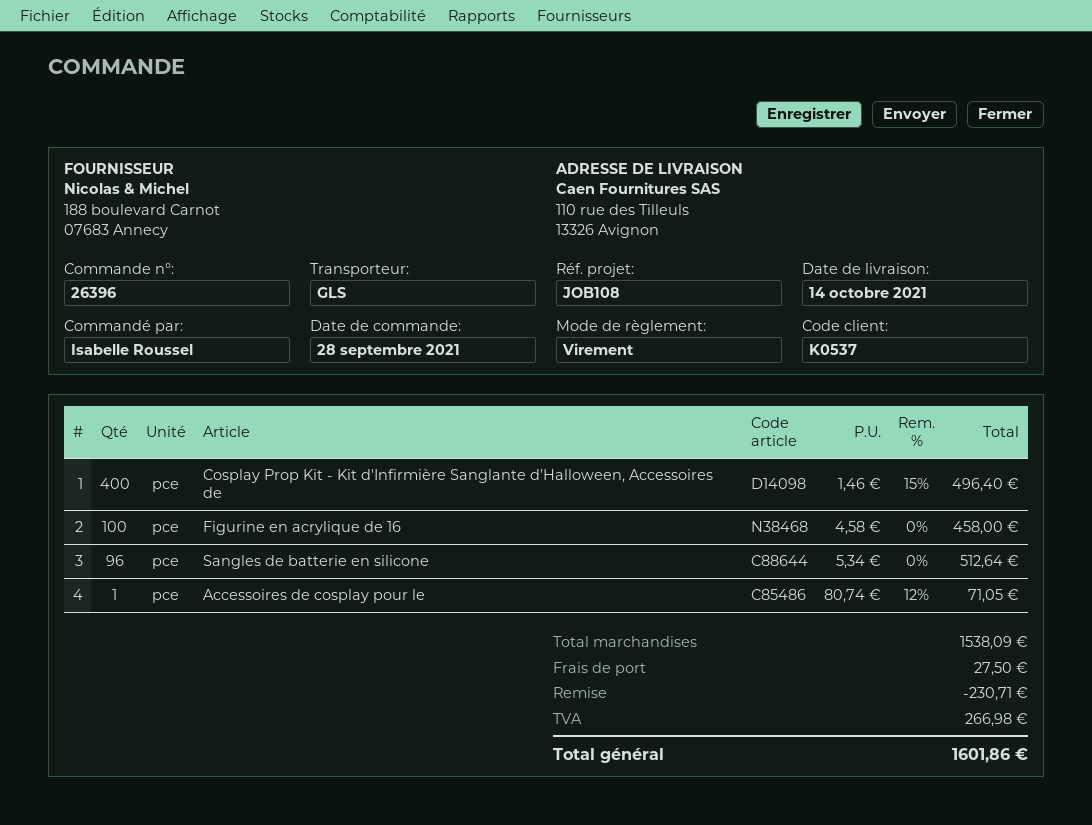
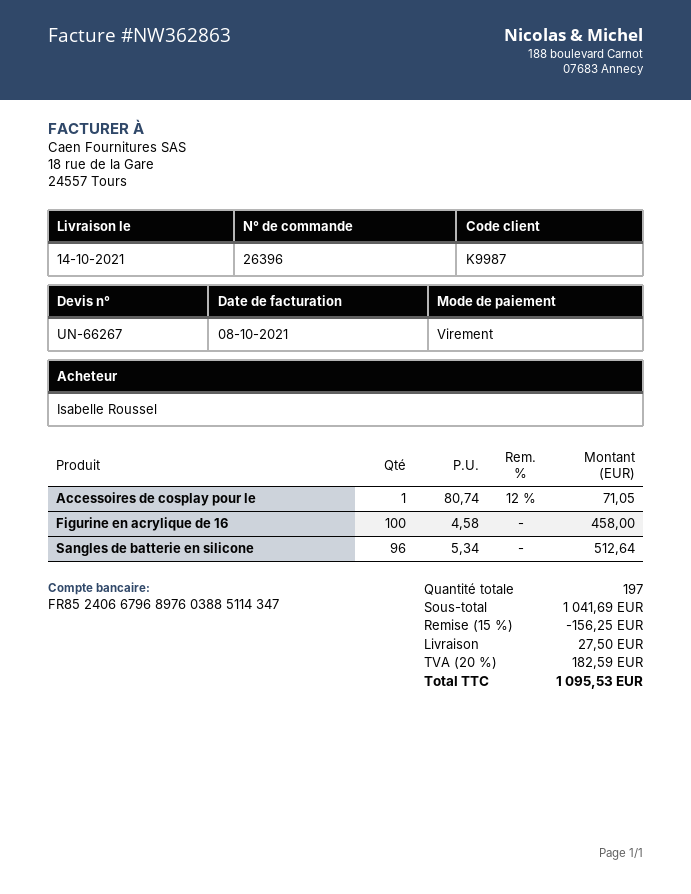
customer number: K0537 -> K9987
Cosplay Prop Kit - Kit d'Infirmière Sanglante d'Halloween, Accessoires de: 400 x 1.46 - 15% = 496.40 -> none
subtotal: 1538.09 -> 1041.69
discount: 230.71 -> 156.25
tax: 266.98 -> 182.59
total: 1601.86 -> 1095.53

